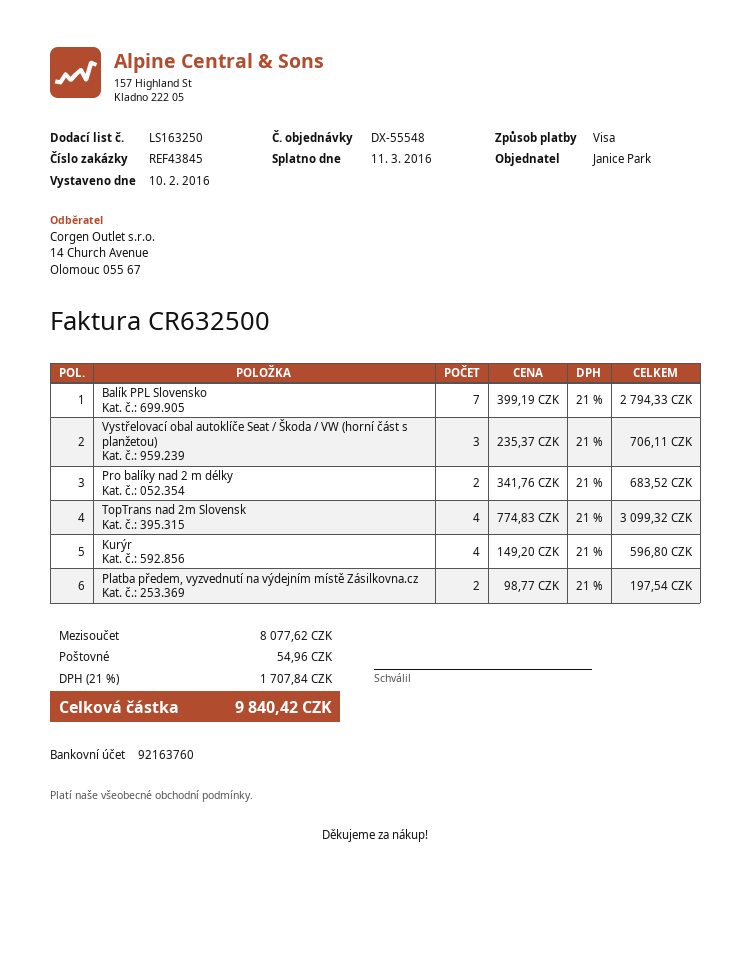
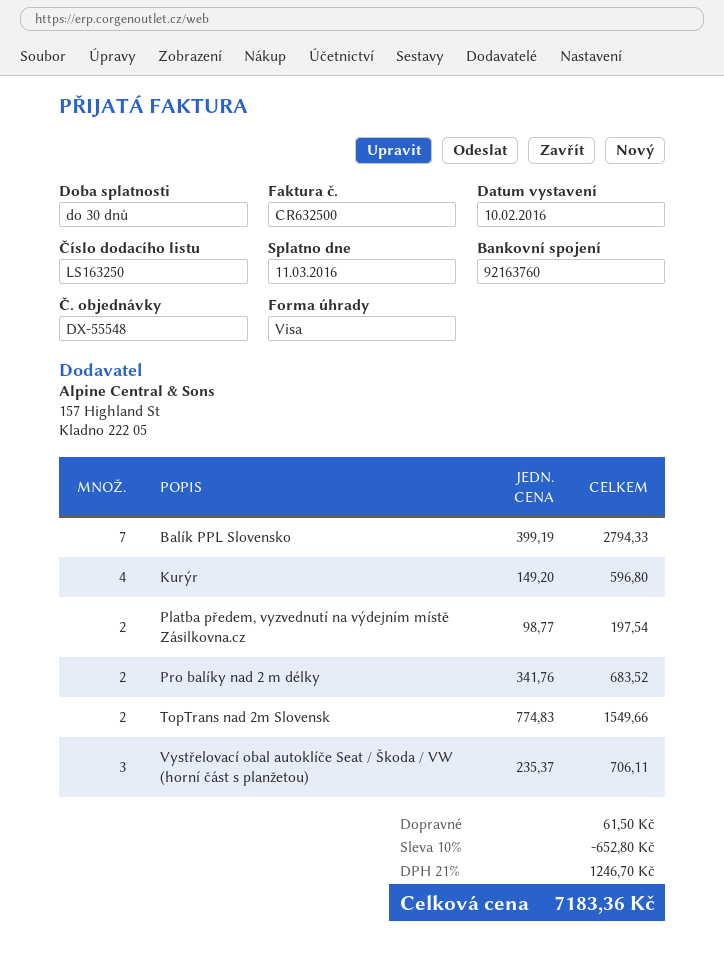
TopTrans nad 2m Slovensk: 4 x 774.83 = 3099.32 -> 2 x 774.83 = 1549.66
discount: none -> 10% = 652.80
shipping: 54.96 -> 61.50
tax: 21% = 1707.84 -> 21% = 1246.70
total: 9840.42 -> 7183.36

